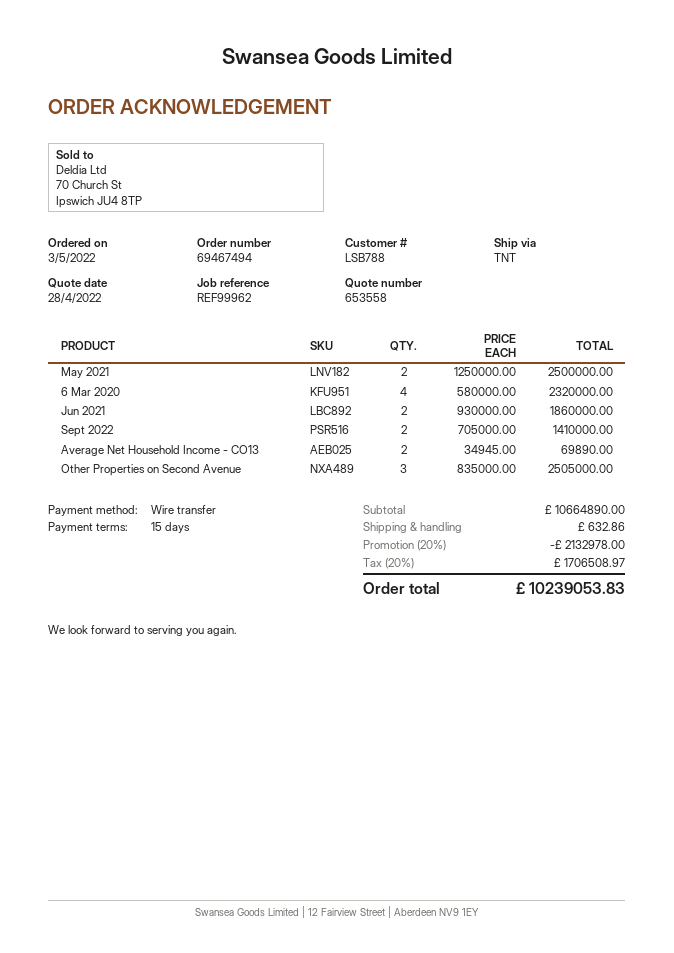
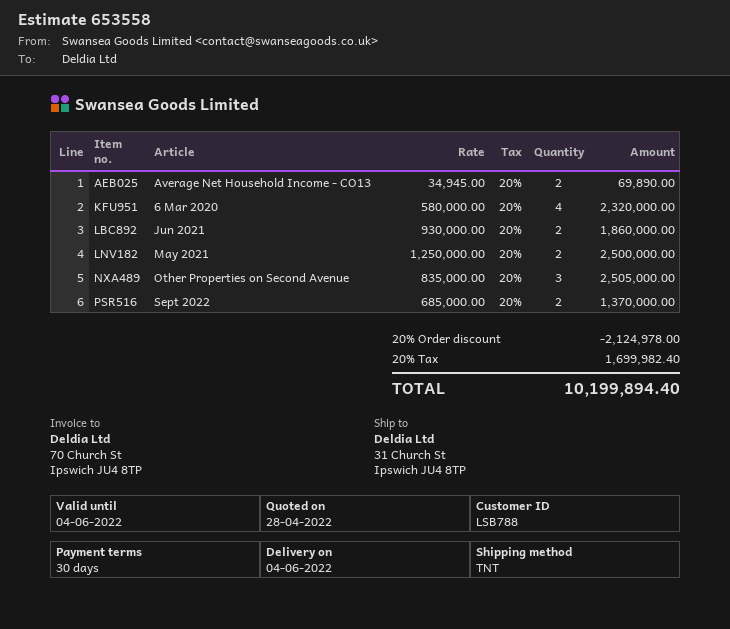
payment terms: 15 days -> 30 days
Sept 2022: 2 x 705000.00 = 1410000.00 -> 2 x 685000.00 = 1370000.00
discount: 20% = 2132978.00 -> 20% = 2124978.00
shipping: 632.86 -> none
tax: 20% = 1706508.97 -> 20% = 1699982.40
total: 10239053.83 -> 10199894.40

